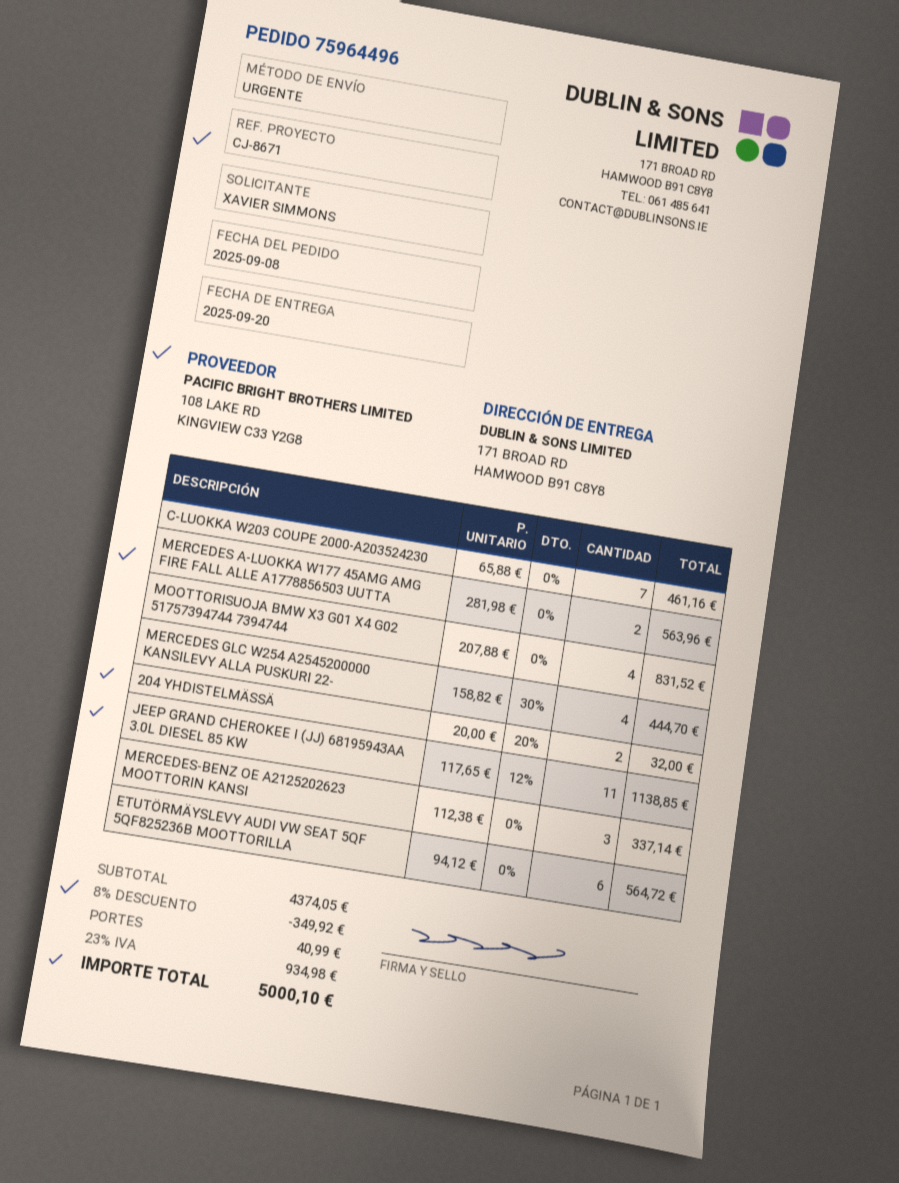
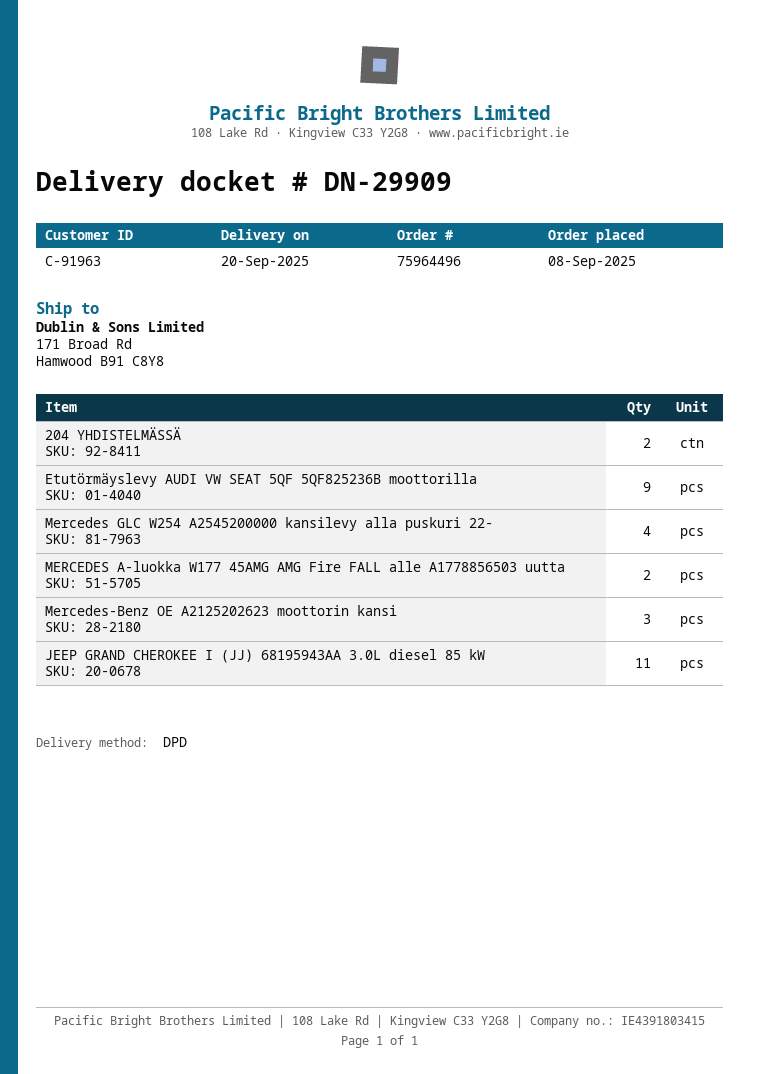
shipping method: express -> DPD
C-LUOKKA W203 COUPE 2000-A203524230: 7 -> none
MOOTTORISUOJA BMW X3 G01 X4 G02 51757394744 7394744: 4 -> none
ETUTÖRMÄYSLEVY AUDI VW SEAT 5QF 5QF825236B MOOTTORILLA: 6 -> 9

